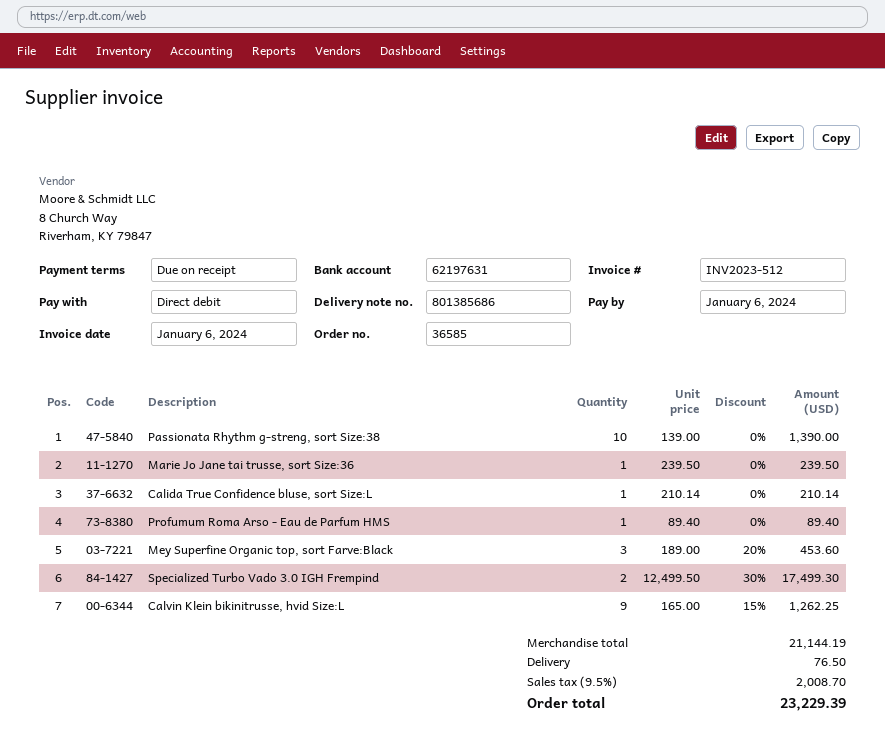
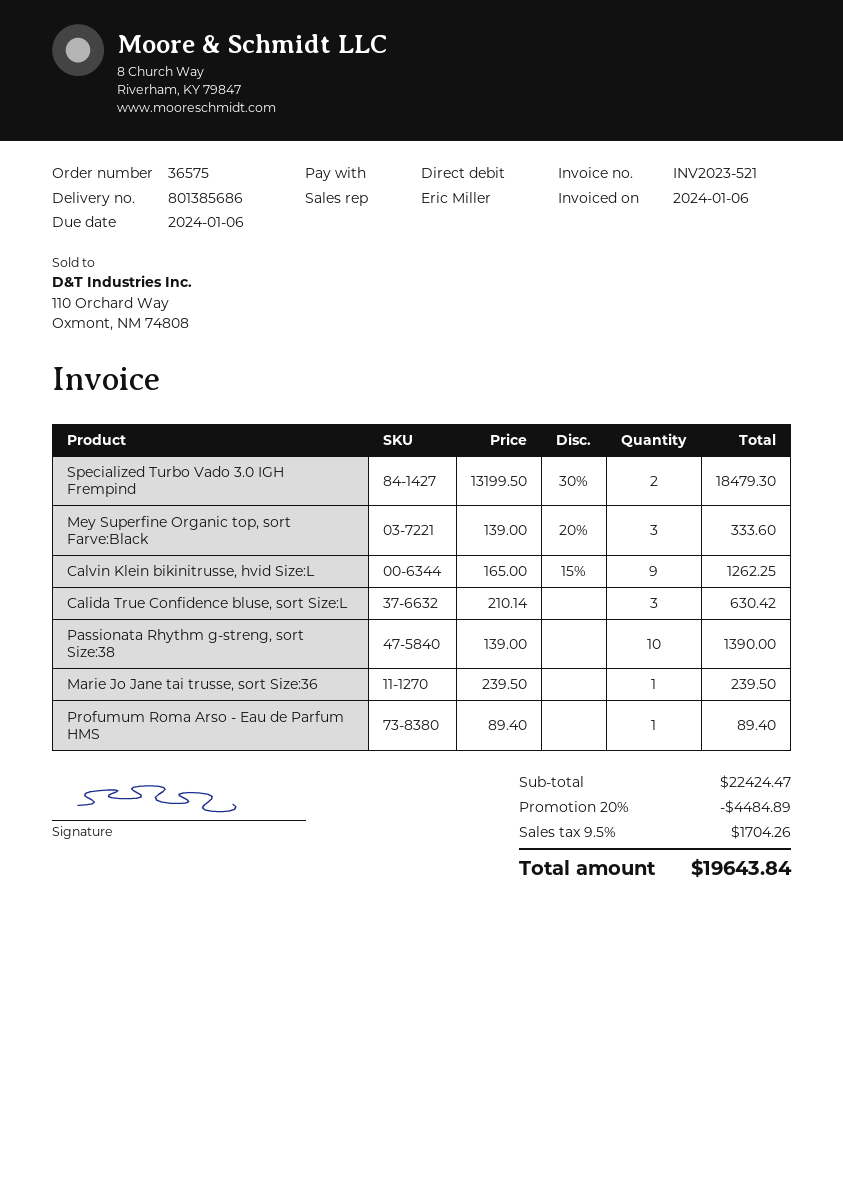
order number: 36585 -> 36575
invoice number: INV2023-512 -> INV2023-521
Calida True Confidence bluse, sort Size:L: 1 x 210.14 = 210.14 -> 3 x 210.14 = 630.42
Mey Superfine Organic top, sort Farve:Black: 3 x 189.00 - 20% = 453.60 -> 3 x 139.00 - 20% = 333.60
Specialized Turbo Vado 3.0 IGH Frempind: 2 x 12499.50 - 30% = 17499.30 -> 2 x 13199.50 - 30% = 18479.30
subtotal: 21144.19 -> 22424.47
discount: none -> 20% = 4484.89
shipping: 76.50 -> none
tax: 9.5% = 2008.70 -> 9.5% = 1704.26
total: 23229.39 -> 19643.84

